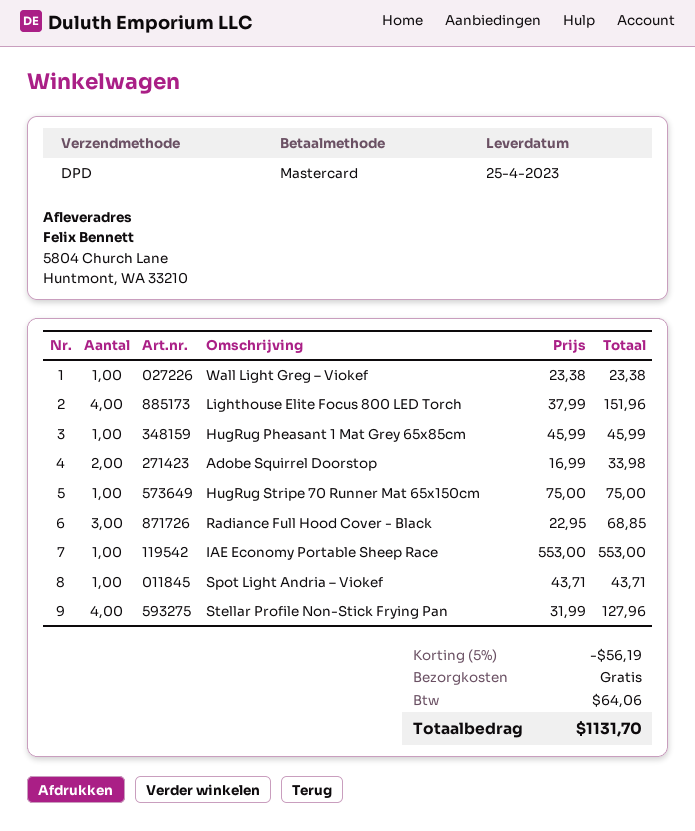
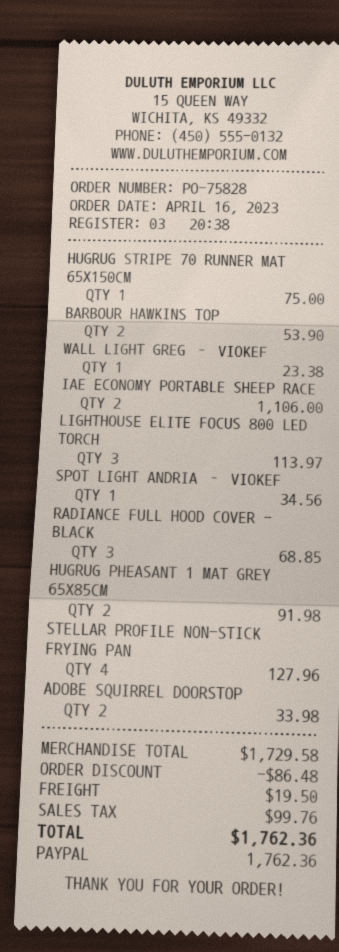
payment method: Mastercard -> PayPal
Lighthouse Elite Focus 800 LED Torch: 4 for 151.96 -> 3 for 113.97
HugRug Pheasant 1 Mat Grey 65x85cm: 1 for 45.99 -> 2 for 91.98
IAE Economy Portable Sheep Race: 1 for 553.00 -> 2 for 1106.00
Spot Light Andria – Viokef: 1 for 43.71 -> 1 for 34.56
BARBOUR HAWKINS TOP: none -> 2 for 53.90
discount: 56.19 -> 86.48
shipping: 0.00 -> 19.50
tax: 64.06 -> 99.76
total: 1131.70 -> 1762.36

